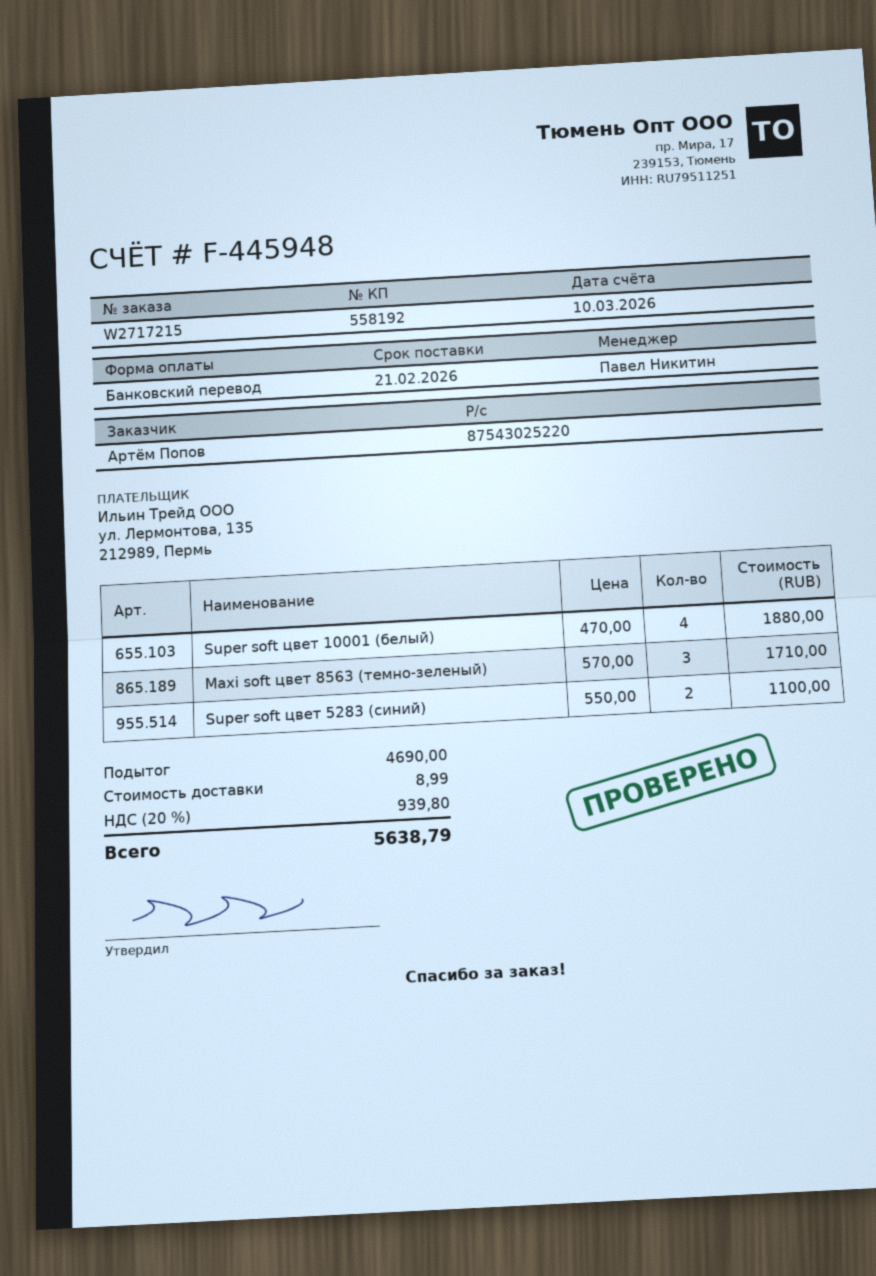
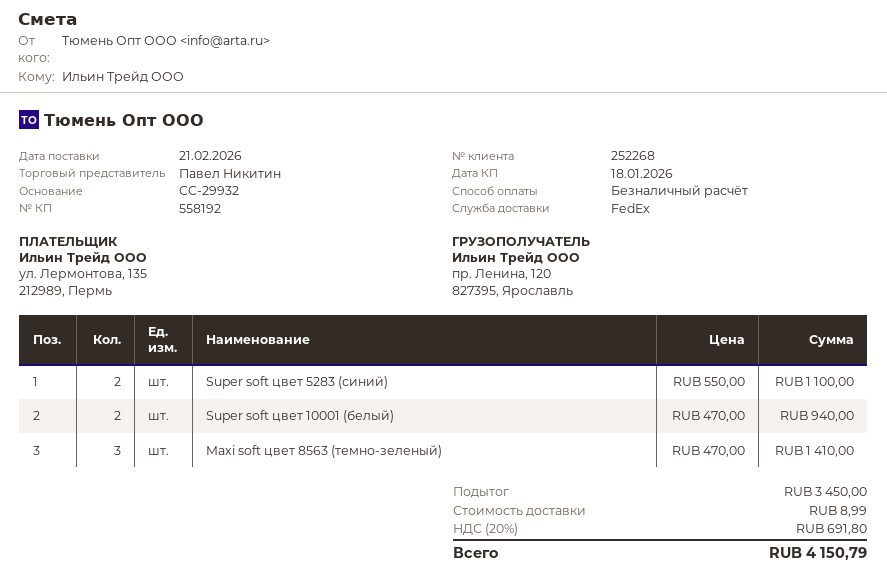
Super soft цвет 10001 (белый): 4 x 470.00 = 1880.00 -> 2 x 470.00 = 940.00
Maxi soft цвет 8563 (темно-зеленый): 3 x 570.00 = 1710.00 -> 3 x 470.00 = 1410.00
subtotal: 4690.00 -> 3450.00
tax: 20% = 939.80 -> 20% = 691.80
total: 5638.79 -> 4150.79

